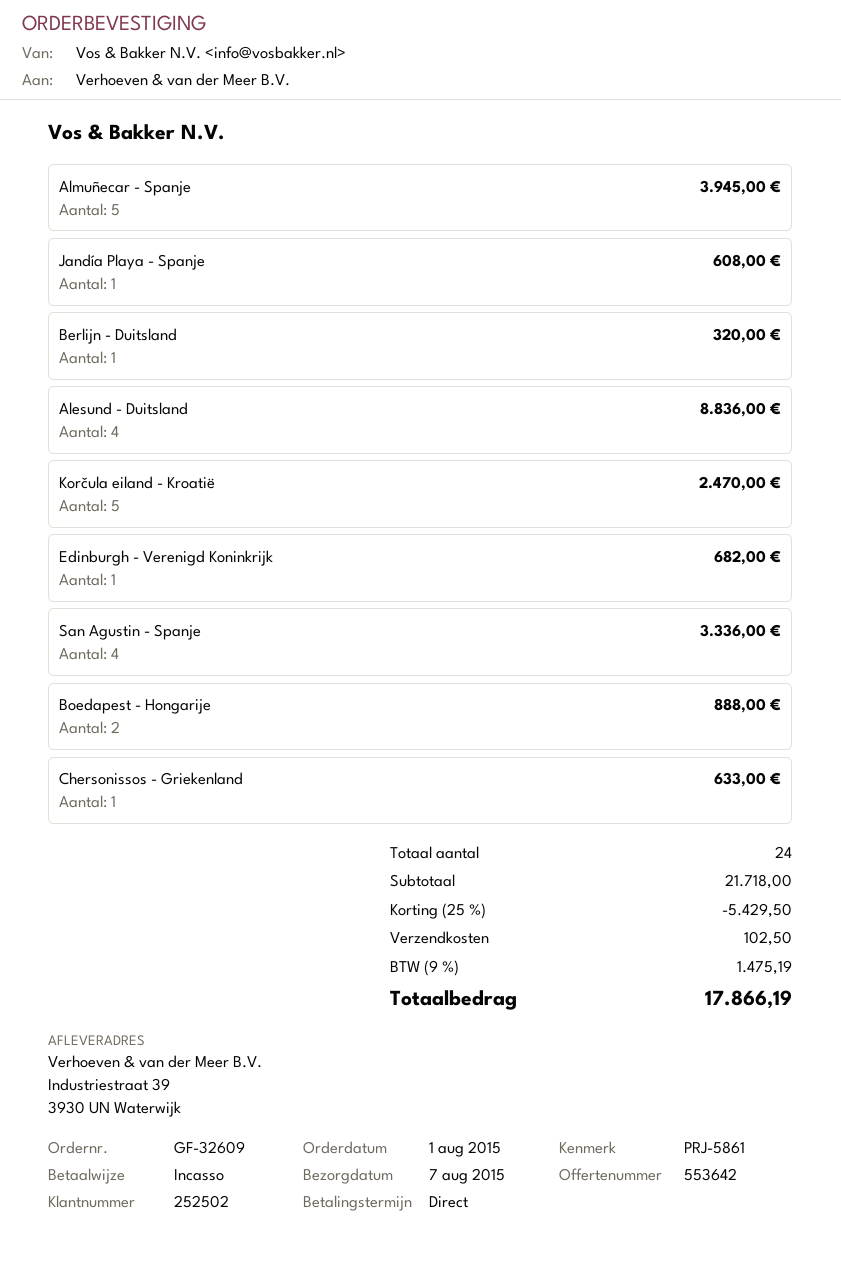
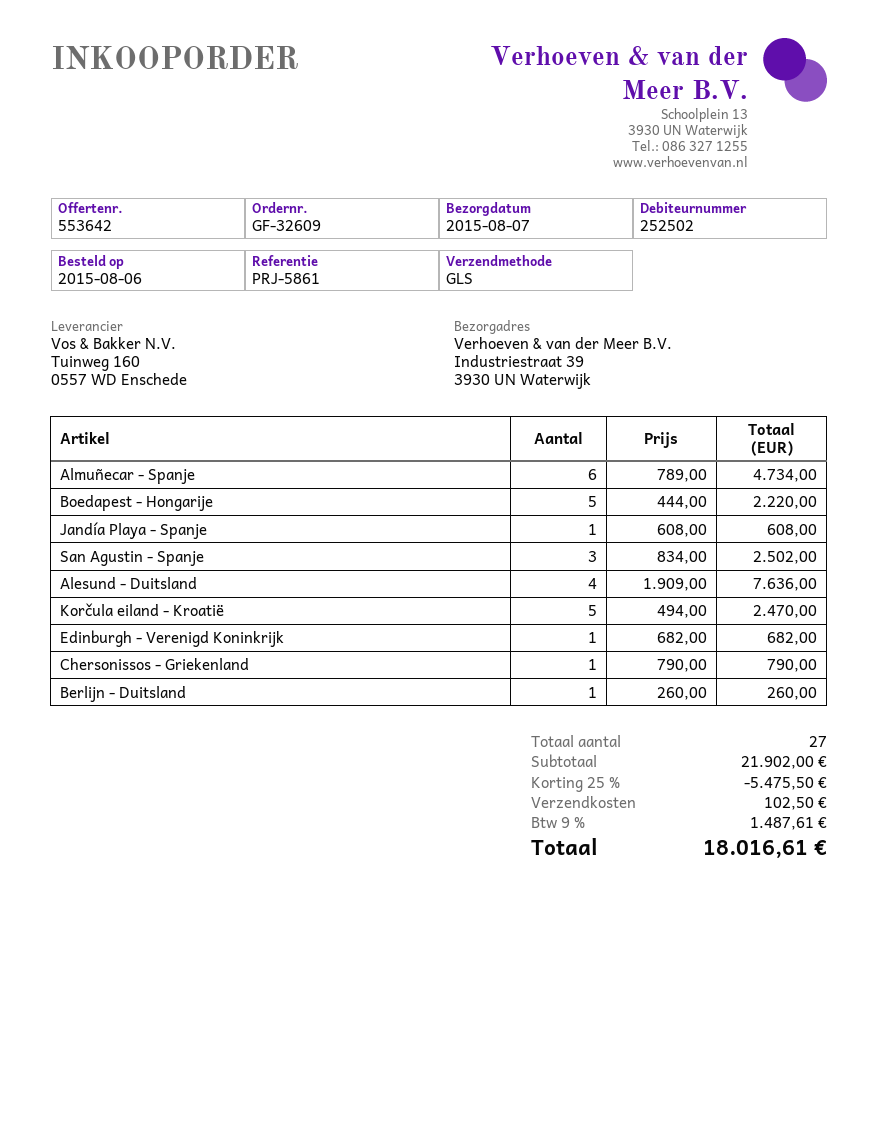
order date: 2015-08-01 -> 2015-08-06
Almuñecar - Spanje: 5 for 3945.00 -> 6 for 4734.00
Berlijn - Duitsland: 1 for 320.00 -> 1 for 260.00
Alesund - Duitsland: 4 for 8836.00 -> 4 for 7636.00
San Agustin - Spanje: 4 for 3336.00 -> 3 for 2502.00
Boedapest - Hongarije: 2 for 888.00 -> 5 for 2220.00
Chersonissos - Griekenland: 1 for 633.00 -> 1 for 790.00
total quantity: 24 -> 27
subtotal: 21718.00 -> 21902.00
discount: 25% = 5429.50 -> 25% = 5475.50
tax: 9% = 1475.19 -> 9% = 1487.61
total: 17866.19 -> 18016.61

